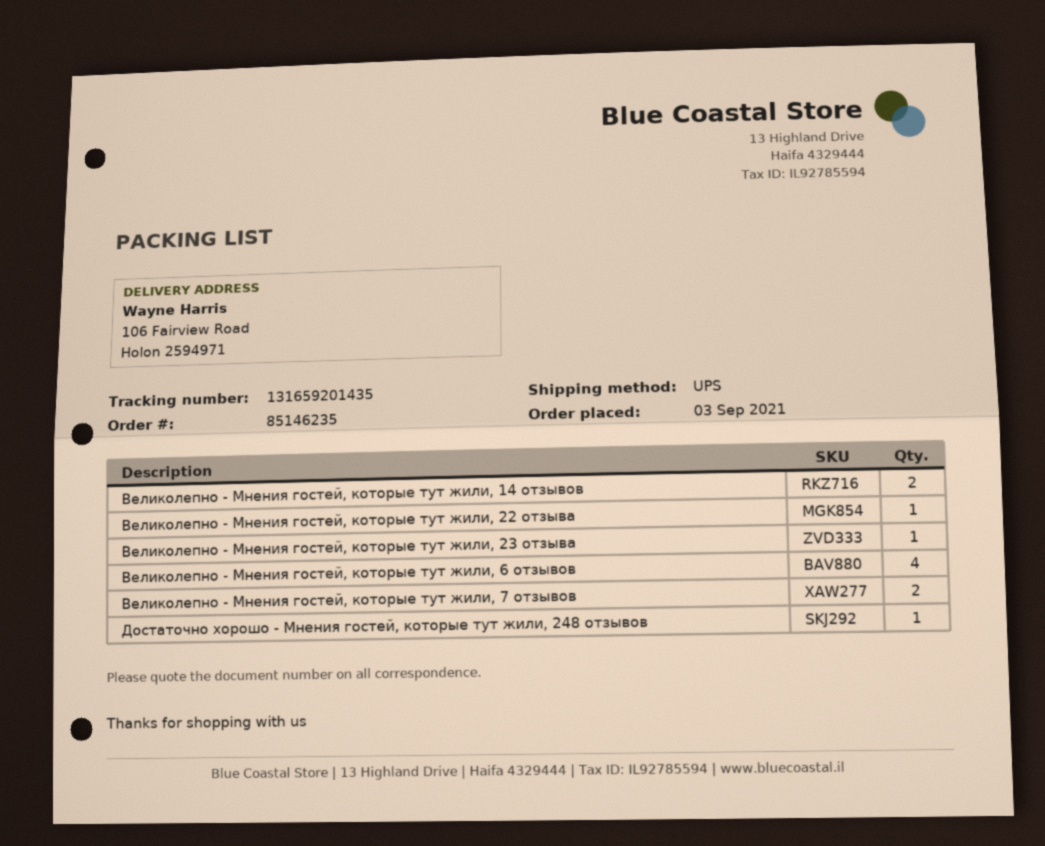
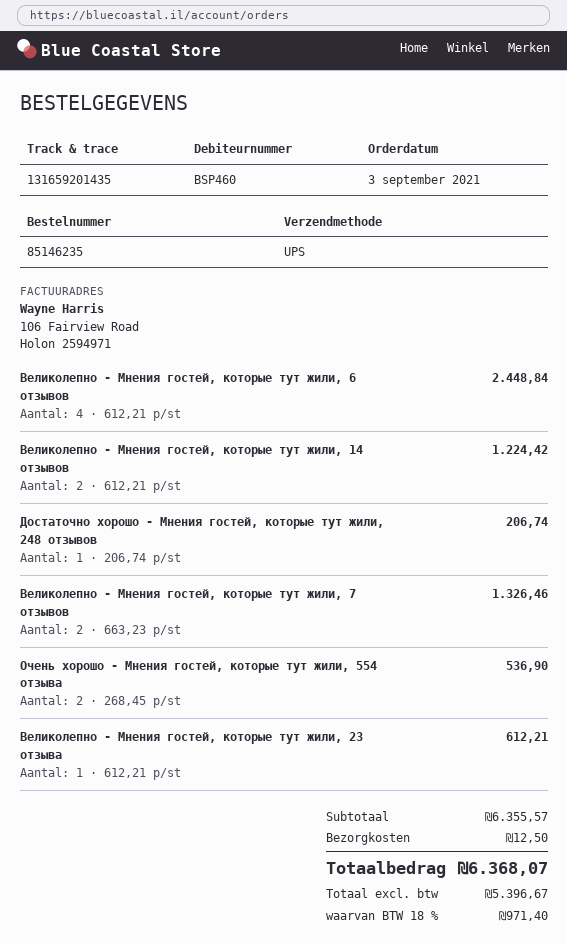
Великолепно - Мнения гостей, которые тут жили, 22 отзыва: 1 -> none
Очень хорошо - Мнения гостей, которые тут жили, 554 отзыва: none -> 2

